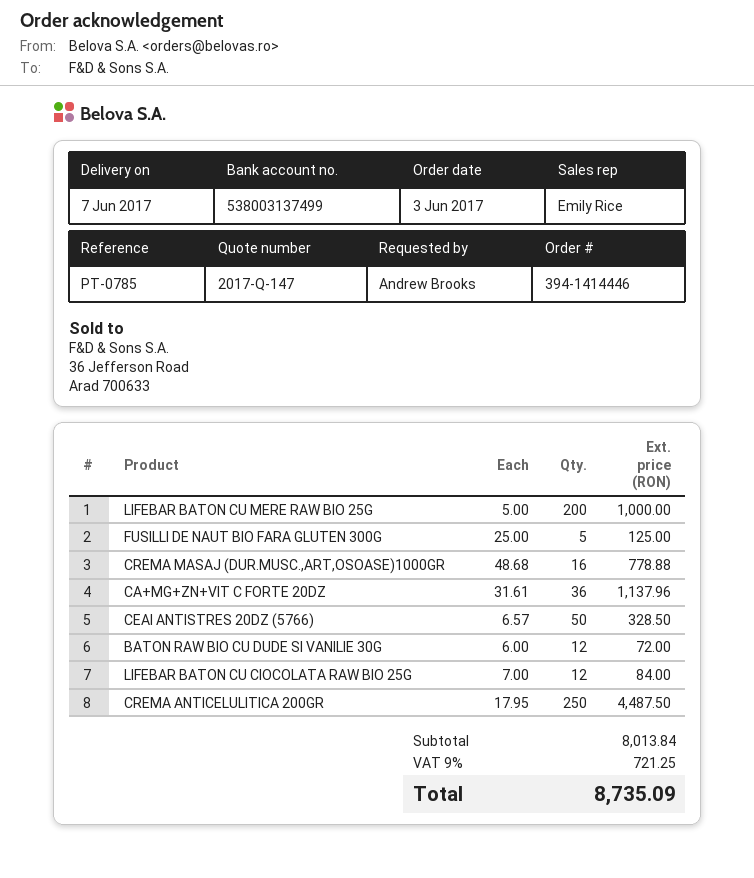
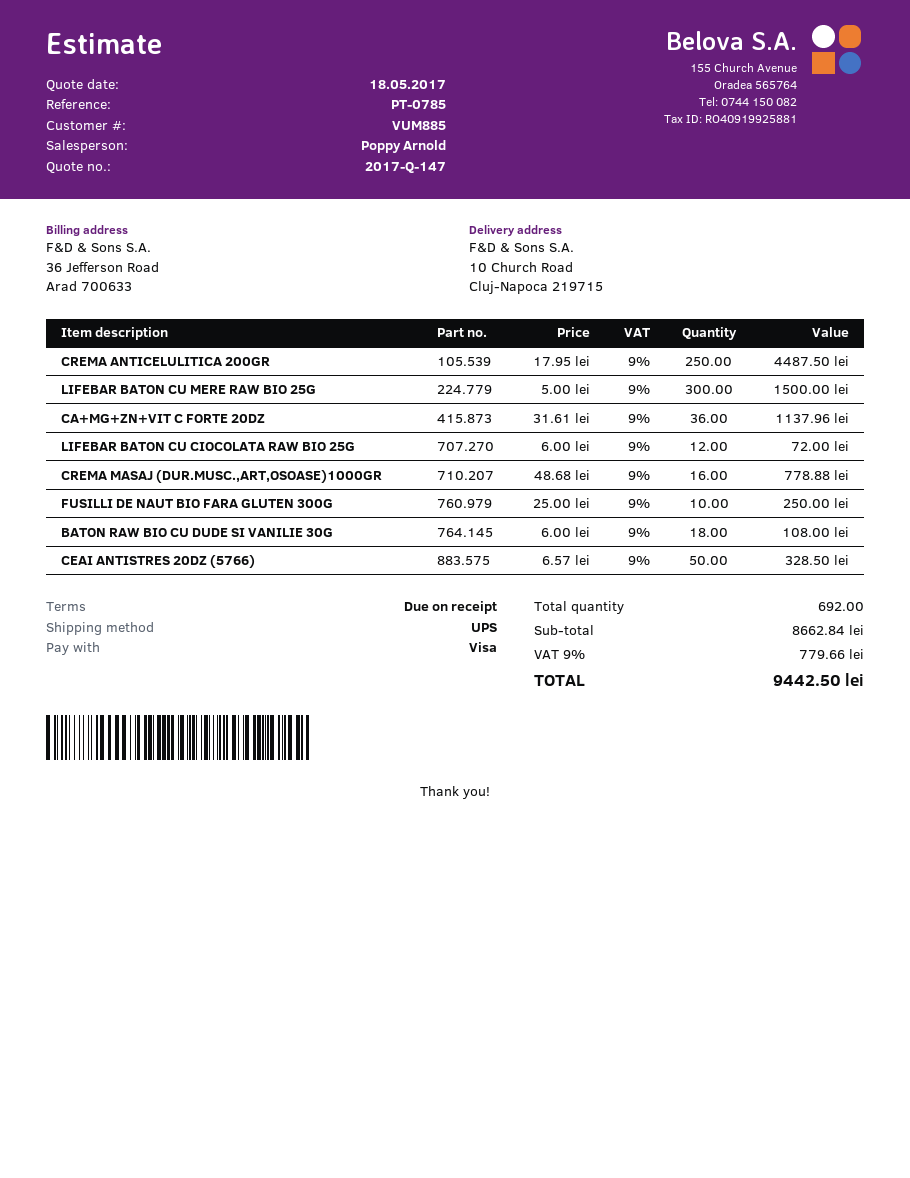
sales rep: Emily Rice -> Poppy Arnold
LIFEBAR BATON CU MERE RAW BIO 25G: 200 x 5.00 = 1000.00 -> 300 x 5.00 = 1500.00
FUSILLI DE NAUT BIO FARA GLUTEN 300G: 5 x 25.00 = 125.00 -> 10 x 25.00 = 250.00
BATON RAW BIO CU DUDE SI VANILIE 30G: 12 x 6.00 = 72.00 -> 18 x 6.00 = 108.00
LIFEBAR BATON CU CIOCOLATA RAW BIO 25G: 12 x 7.00 = 84.00 -> 12 x 6.00 = 72.00
subtotal: 8013.84 -> 8662.84
tax: 9% = 721.25 -> 9% = 779.66
total: 8735.09 -> 9442.50

